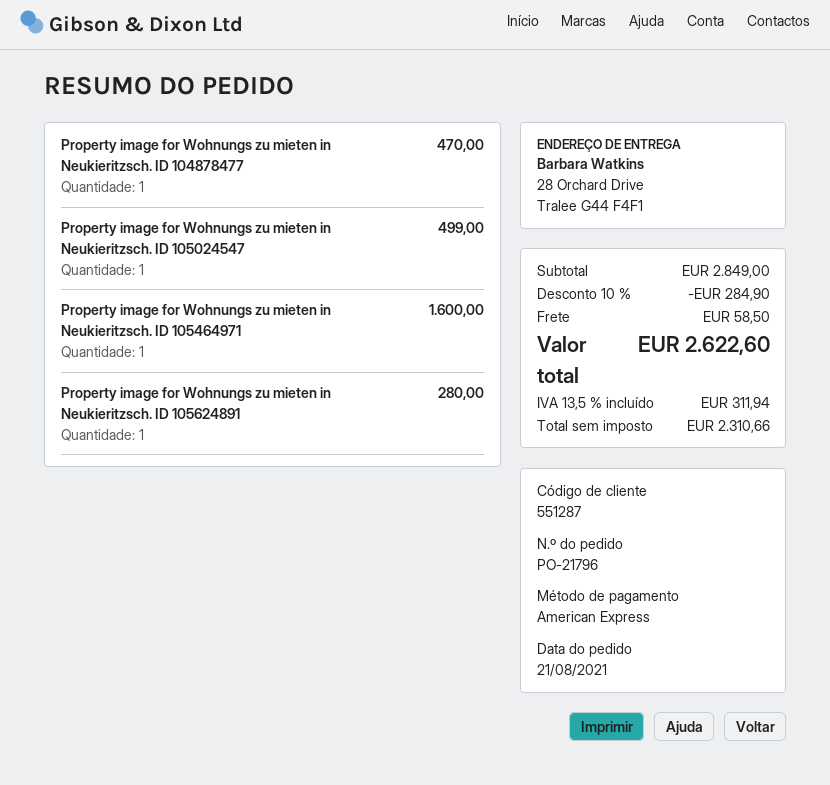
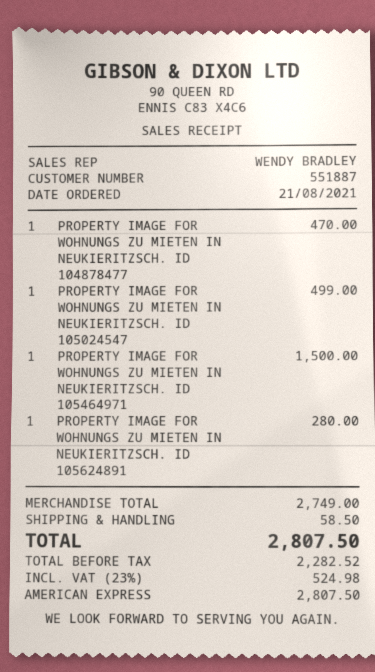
customer number: 551287 -> 551887
Property image for Wohnungs zu mieten in Neukieritzsch. ID 105464971: 1 for 1600.00 -> 1 for 1500.00
subtotal: 2849.00 -> 2749.00
discount: 10% = 284.90 -> none
net: 2310.66 -> 2282.52
tax: 13.5% = 311.94 -> 23% = 524.98
total: 2622.60 -> 2807.50

